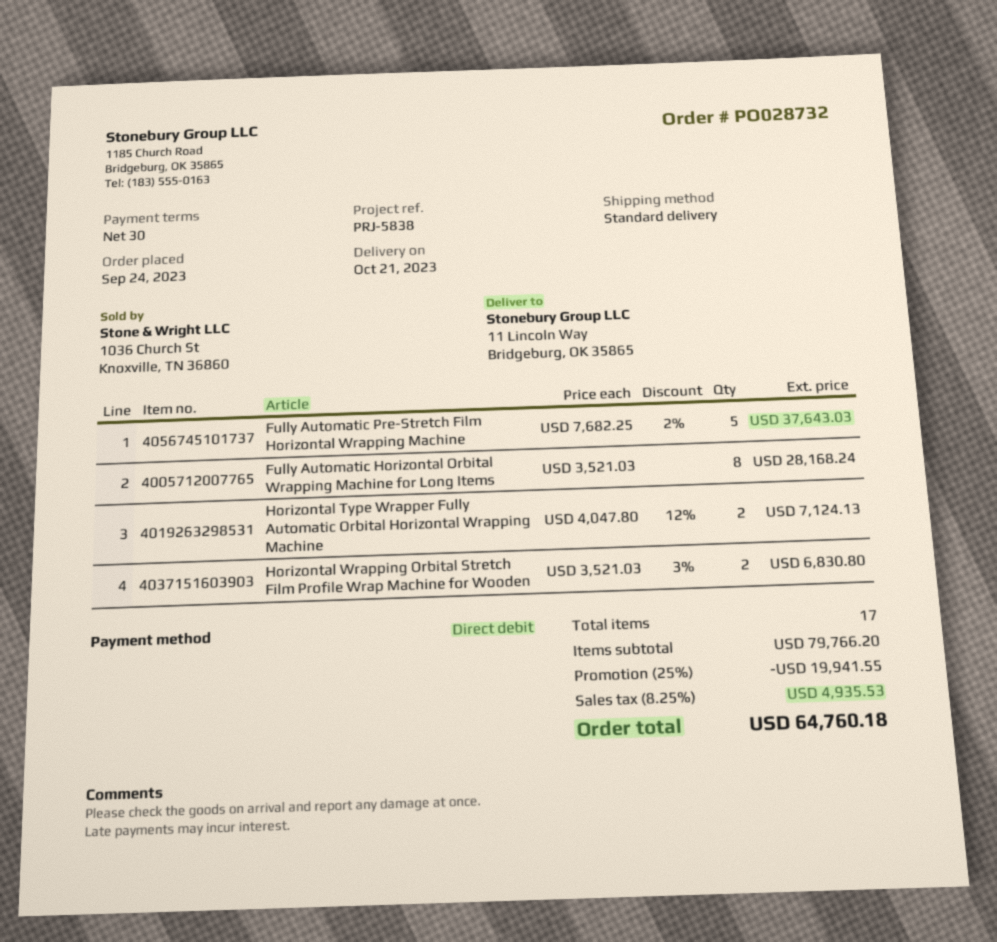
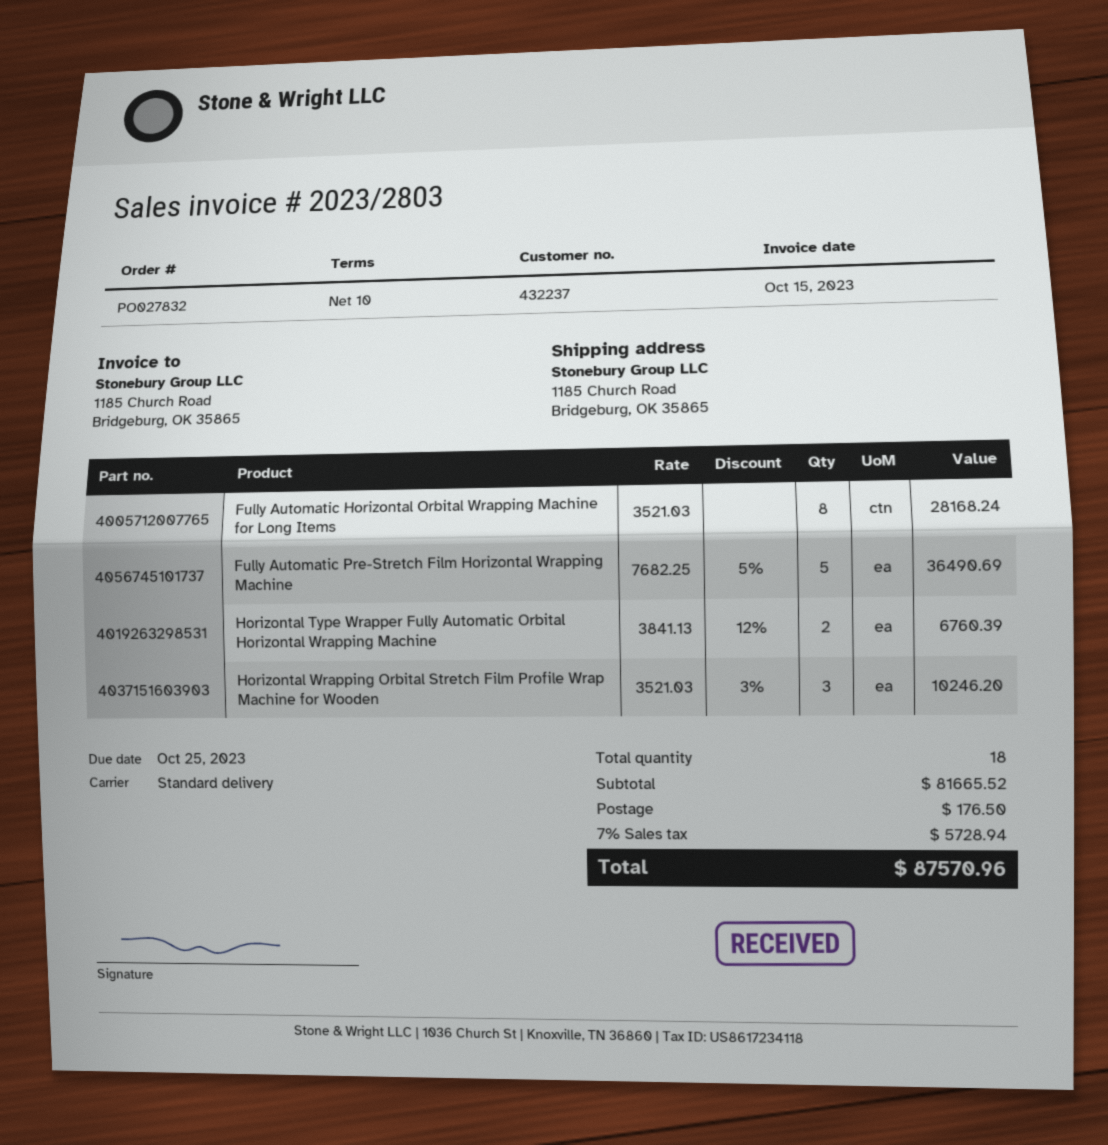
order number: PO028732 -> PO027832
payment terms: 30 days -> 10 days
ship to: 11 Lincoln Way, Bridgeburg, OK 35865 -> 1185 Church Road, Bridgeburg, OK 35865
Fully Automatic Pre-Stretch Film Horizontal Wrapping Machine: 5 x 7682.25 - 2% = 37643.03 -> 5 x 7682.25 - 5% = 36490.69
Horizontal Type Wrapper Fully Automatic Orbital Horizontal Wrapping Machine: 2 x 4047.80 - 12% = 7124.13 -> 2 x 3841.13 - 12% = 6760.39
Horizontal Wrapping Orbital Stretch Film Profile Wrap Machine for Wooden: 2 x 3521.03 - 3% = 6830.80 -> 3 x 3521.03 - 3% = 10246.20
total quantity: 17 -> 18
subtotal: 79766.20 -> 81665.52
discount: 25% = 19941.55 -> none
shipping: none -> 176.50
tax: 8.25% = 4935.53 -> 7% = 5728.94
total: 64760.18 -> 87570.96

